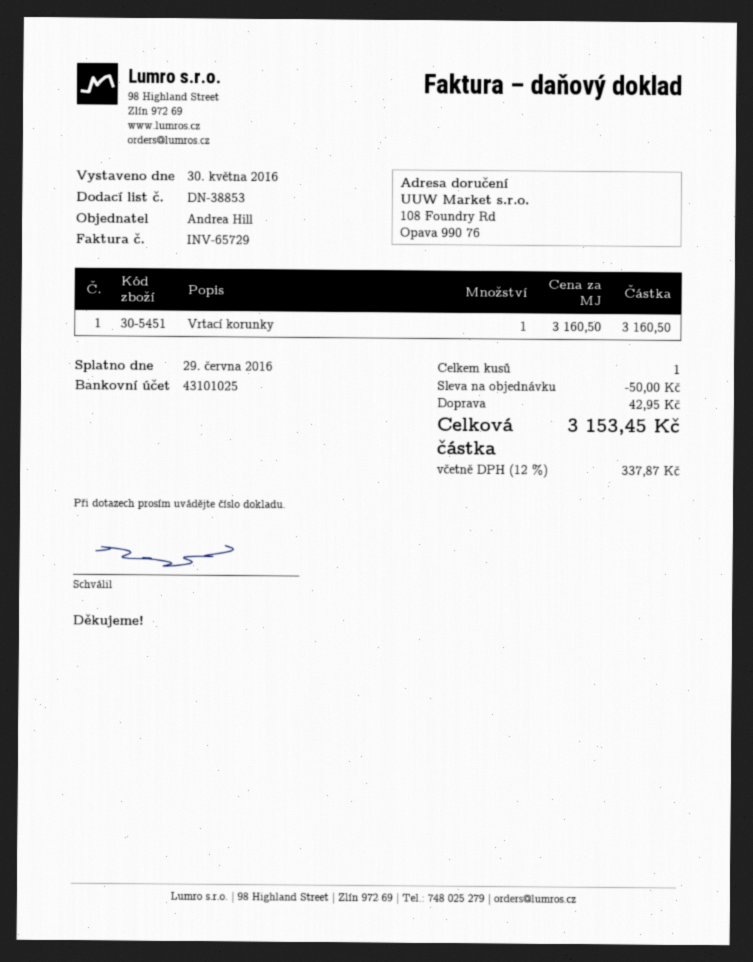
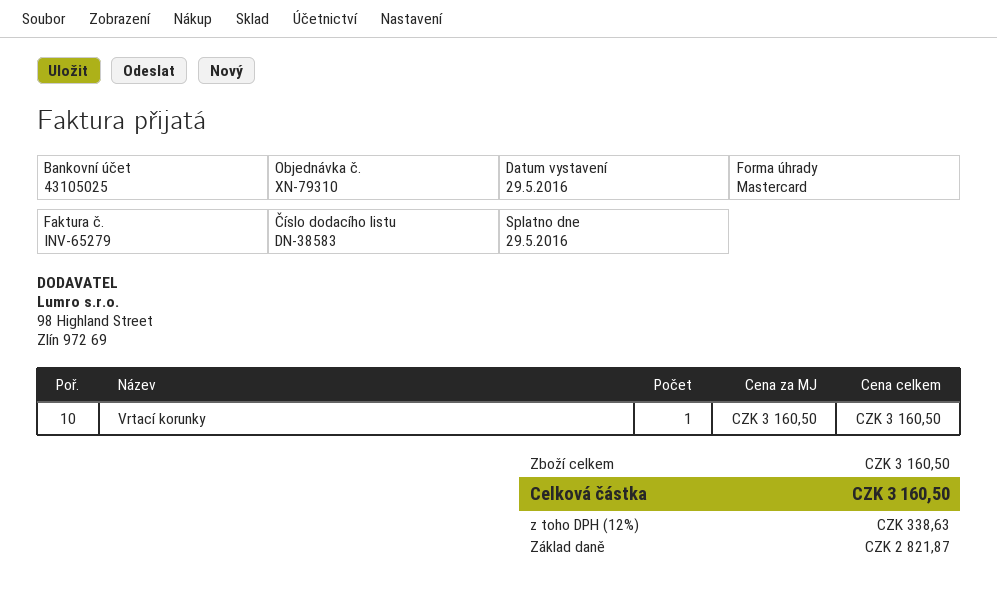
delivery note number: DN-38853 -> DN-38583
invoice number: INV-65729 -> INV-65279
invoice date: 2016-05-30 -> 2016-05-29
due date: 2016-06-29 -> 2016-05-29
bank account: 43101025 -> 43105025
discount: 50.00 -> none
shipping: 42.95 -> none
tax: 12% = 337.87 -> 12% = 338.63
total: 3153.45 -> 3160.50

